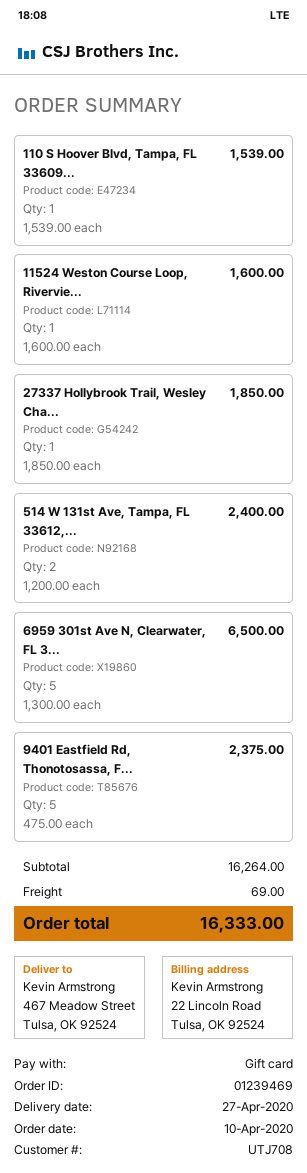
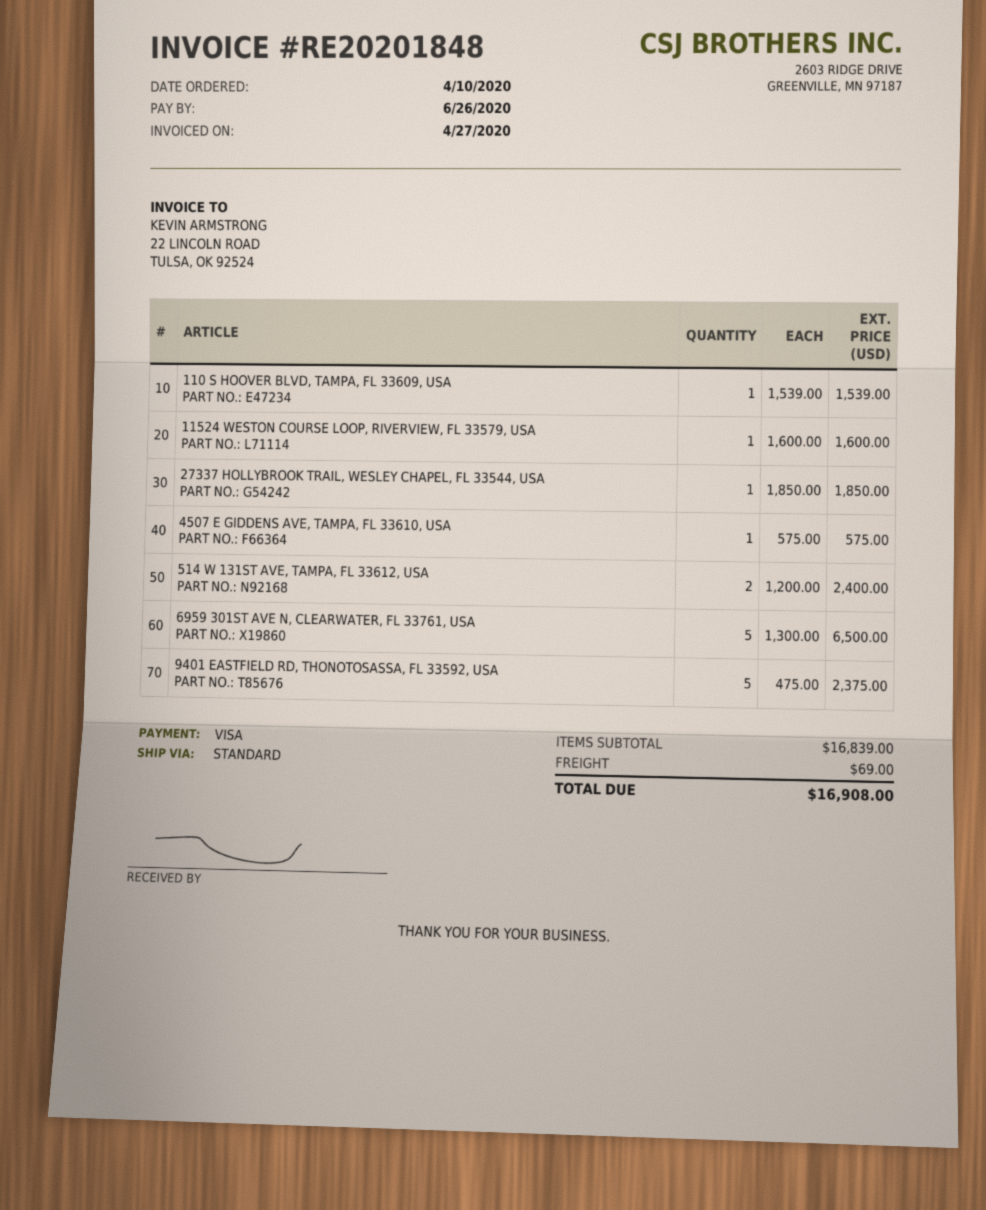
payment method: gift card -> Visa
4507 E GIDDENS AVE, TAMPA, FL 33610, USA: none -> 1 x 575.00 = 575.00
subtotal: 16264.00 -> 16839.00
total: 16333.00 -> 16908.00

